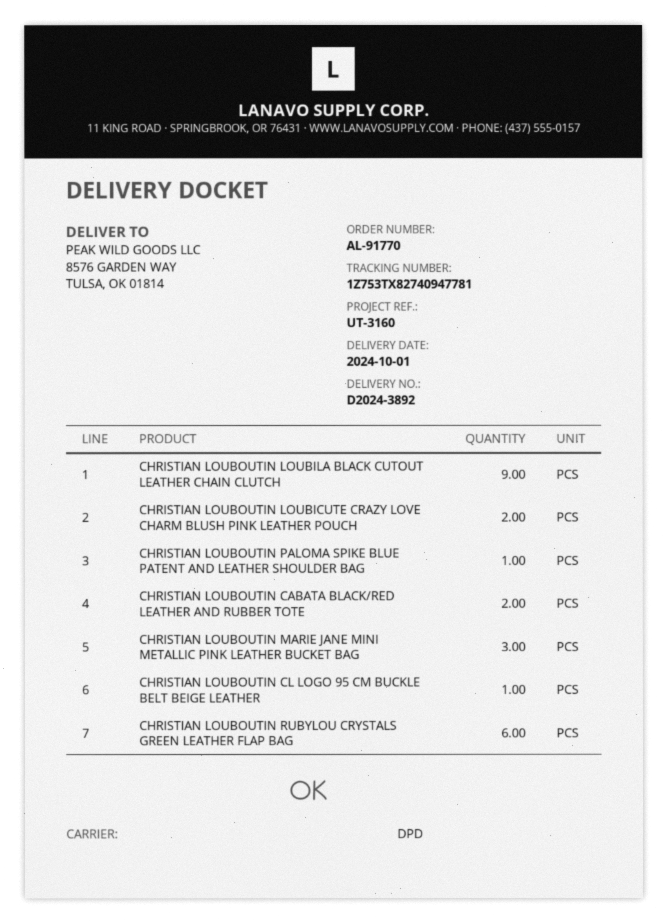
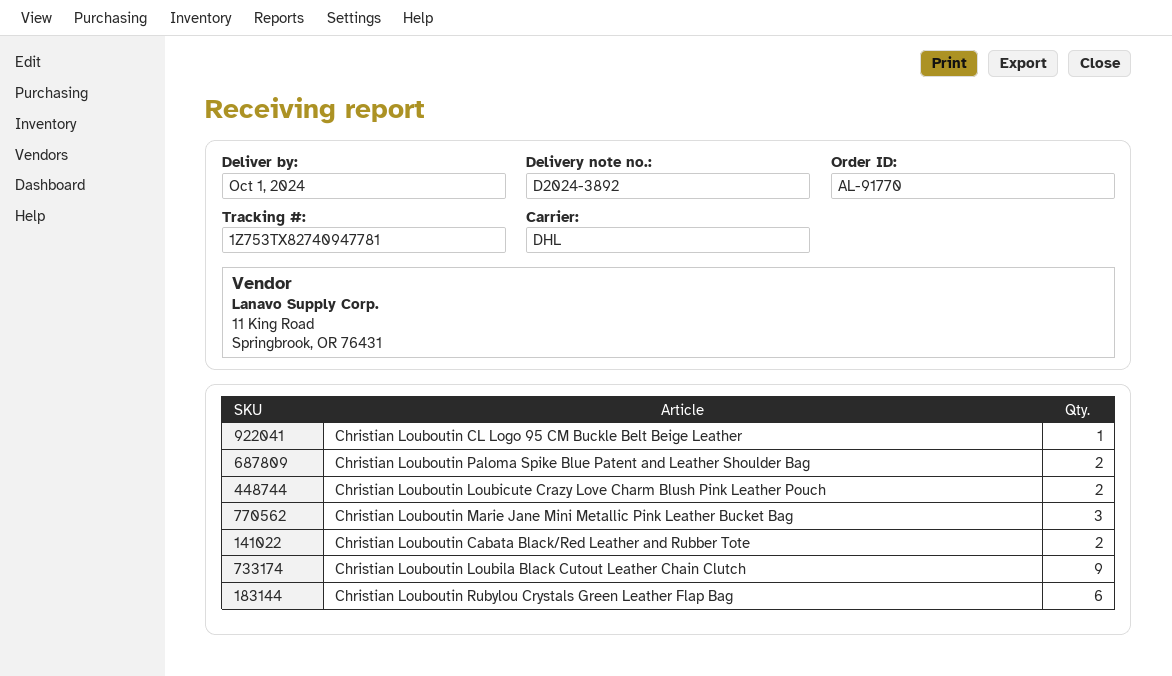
shipping method: DPD -> DHL
CHRISTIAN LOUBOUTIN PALOMA SPIKE BLUE PATENT AND LEATHER SHOULDER BAG: 1 -> 2

